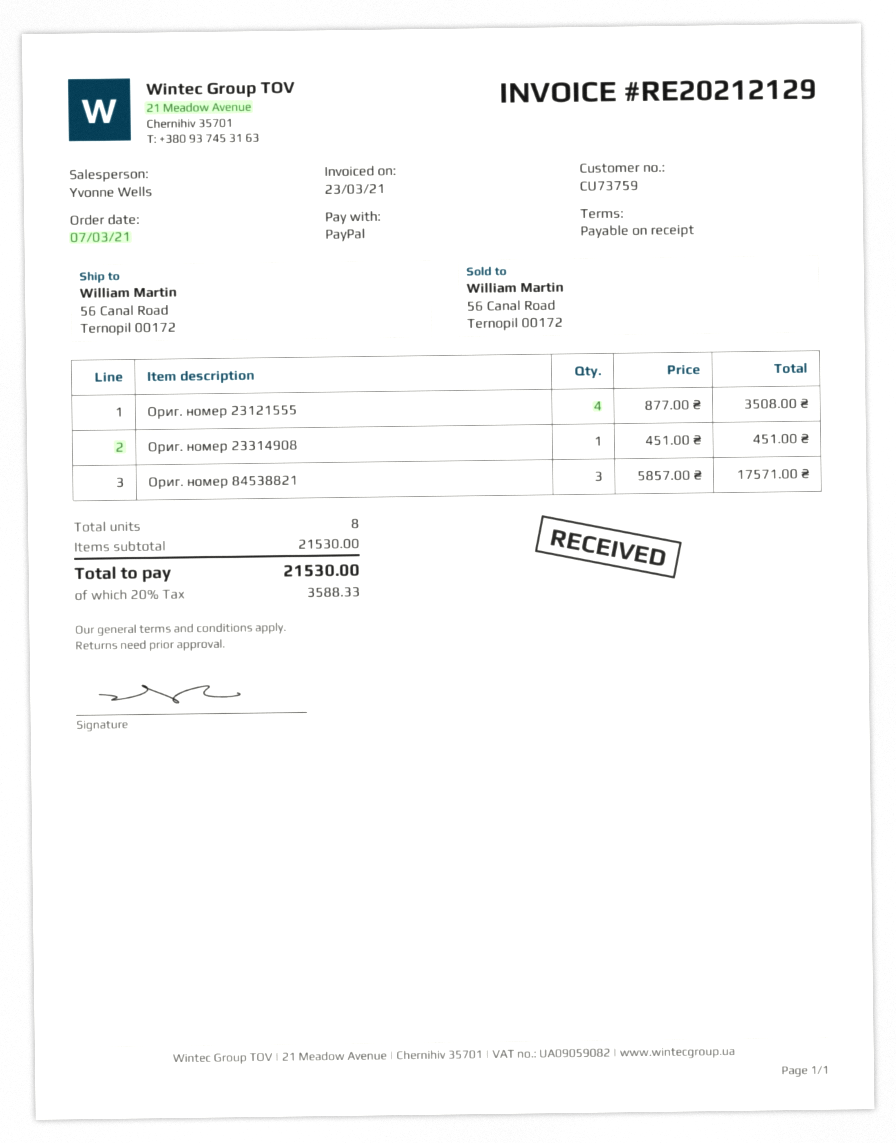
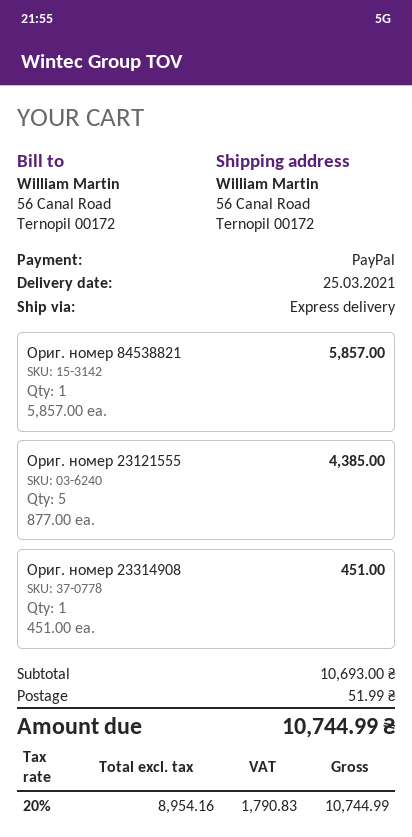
Ориг. номер 23121555: 4 x 877.00 = 3508.00 -> 5 x 877.00 = 4385.00
Ориг. номер 84538821: 3 x 5857.00 = 17571.00 -> 1 x 5857.00 = 5857.00
subtotal: 21530.00 -> 10693.00
shipping: none -> 51.99
tax: 20% = 3588.33 -> 20% = 1790.83
total: 21530.00 -> 10744.99

